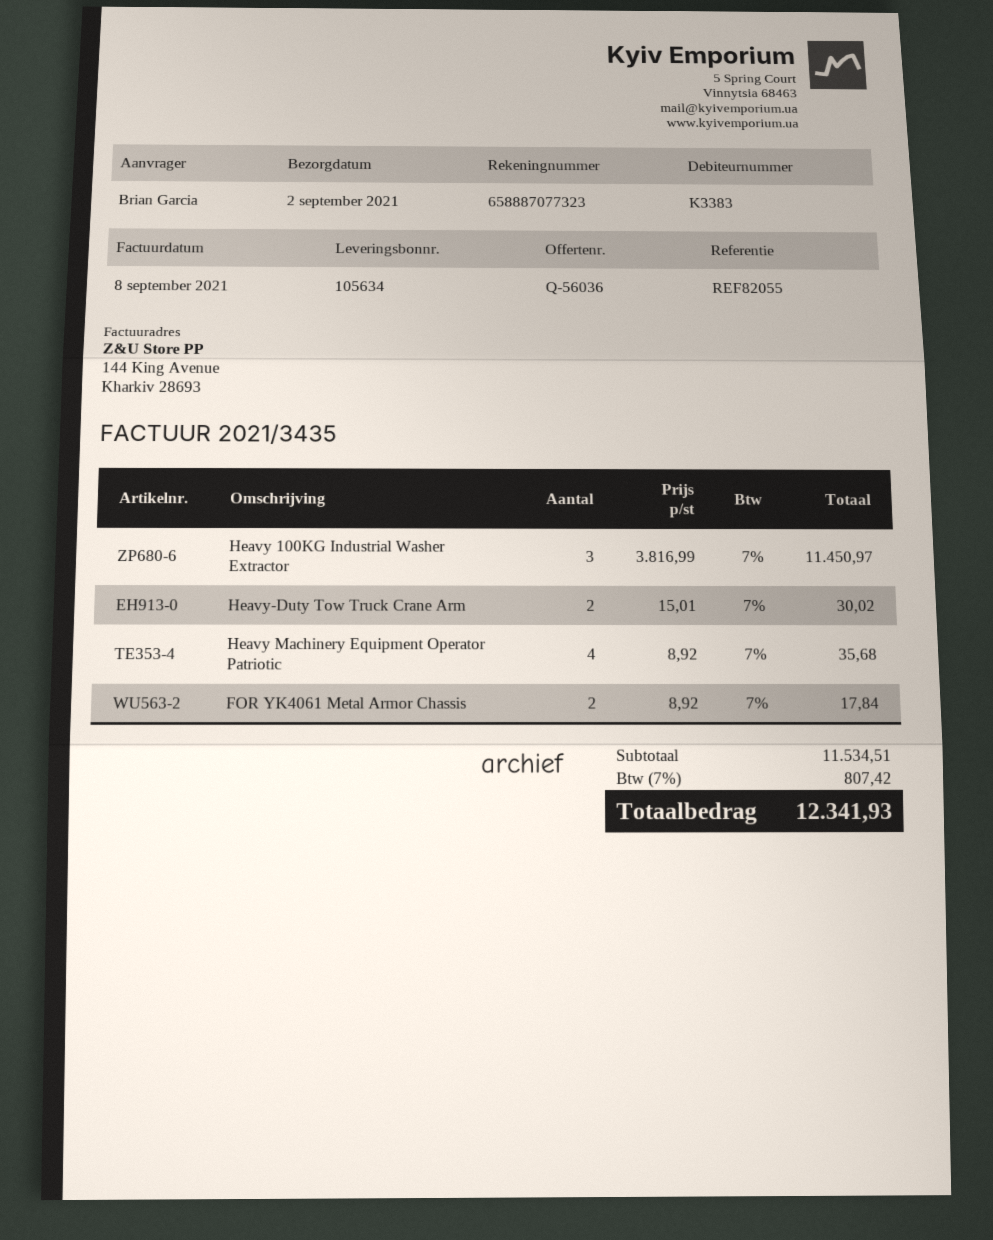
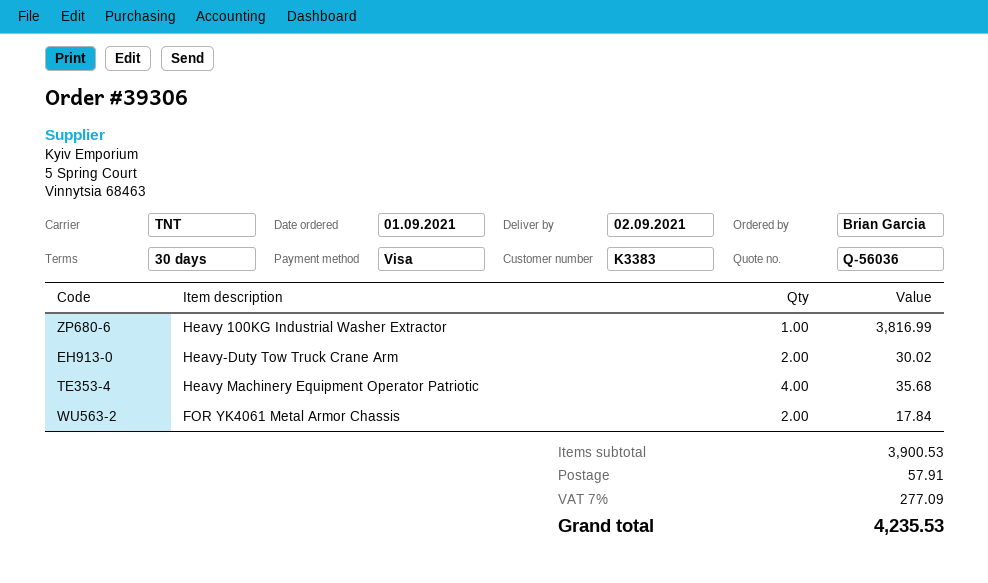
Heavy 100KG Industrial Washer Extractor: 3 for 11450.97 -> 1 for 3816.99
subtotal: 11534.51 -> 3900.53
shipping: none -> 57.91
tax: 7% = 807.42 -> 7% = 277.09
total: 12341.93 -> 4235.53

